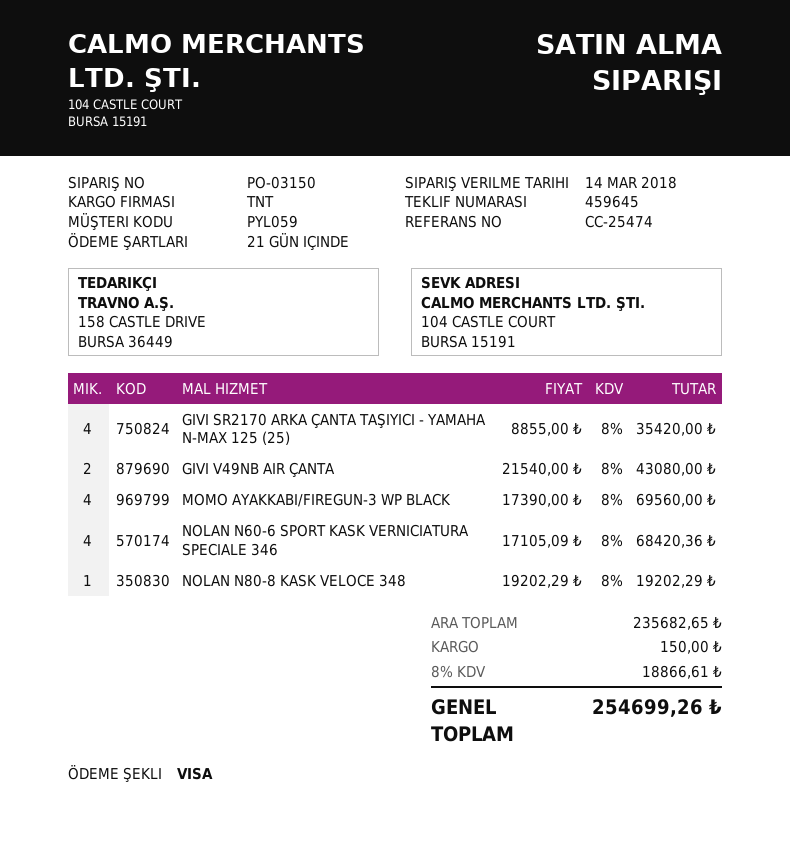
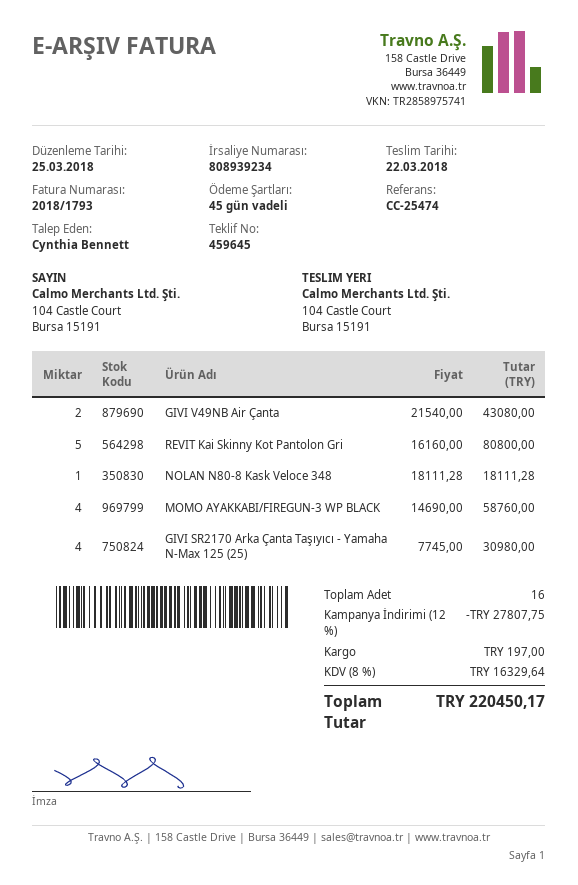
payment terms: 21 days -> 45 days
GIVI SR2170 ARKA ÇANTA TAŞIYICI - YAMAHA N-MAX 125 (25): 4 x 8855.00 = 35420.00 -> 4 x 7745.00 = 30980.00
MOMO AYAKKABI/FIREGUN-3 WP BLACK: 4 x 17390.00 = 69560.00 -> 4 x 14690.00 = 58760.00
NOLAN N60-6 SPORT KASK VERNICIATURA SPECIALE 346: 4 x 17105.09 = 68420.36 -> none
NOLAN N80-8 KASK VELOCE 348: 1 x 19202.29 = 19202.29 -> 1 x 18111.28 = 18111.28
REVIT Kai Skinny Kot Pantolon Gri: none -> 5 x 16160.00 = 80800.00
discount: none -> 12% = 27807.75
shipping: 150.00 -> 197.00
tax: 8% = 18866.61 -> 8% = 16329.64
total: 254699.26 -> 220450.17

